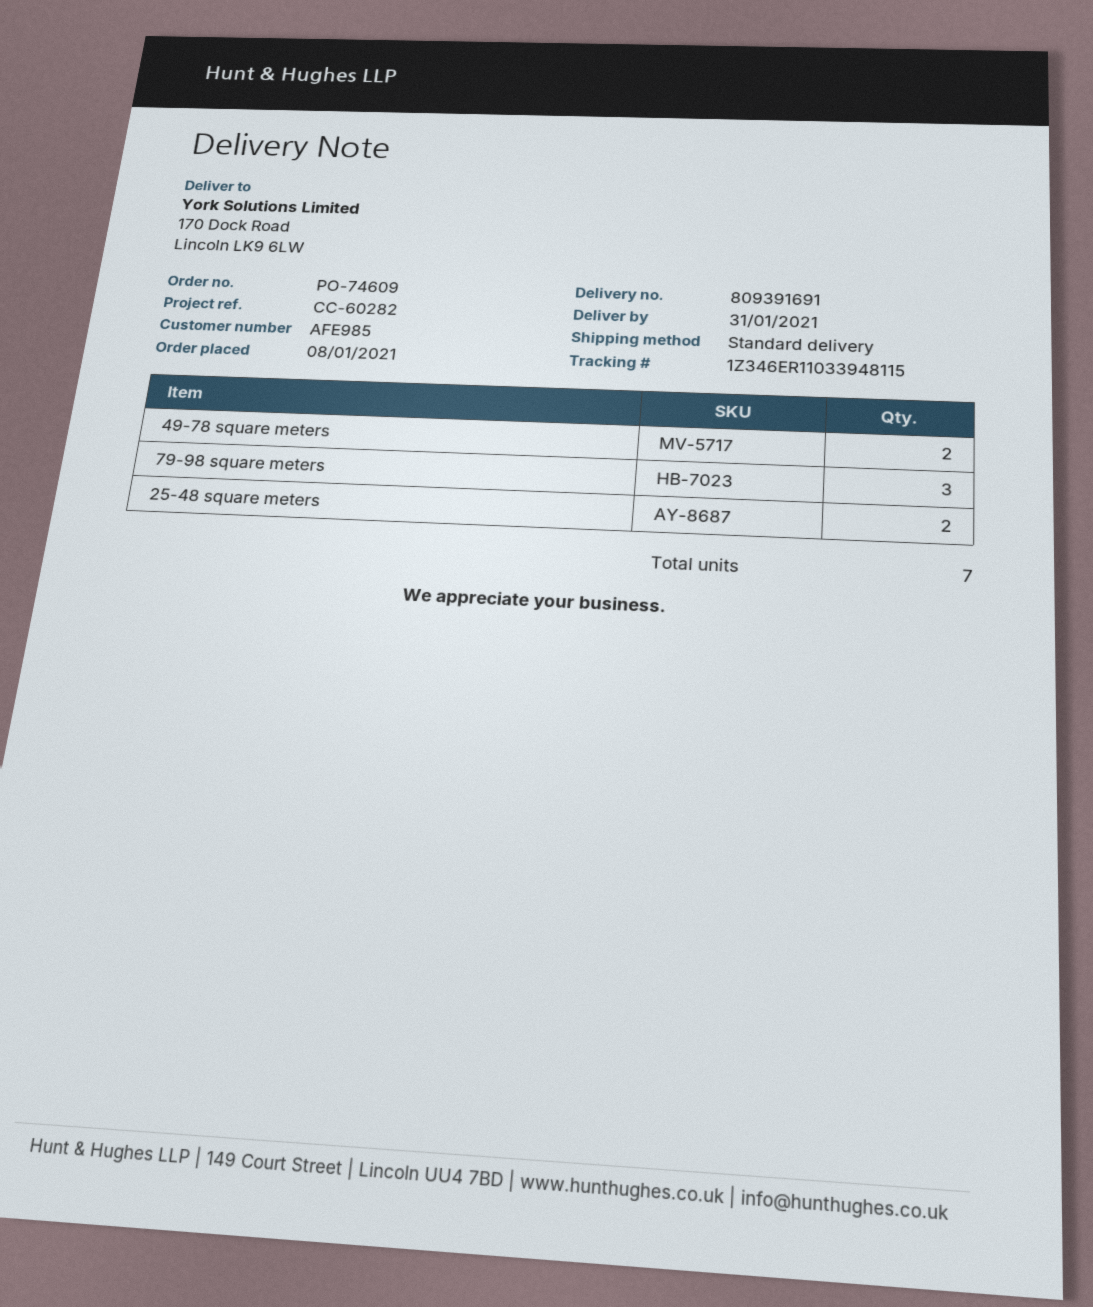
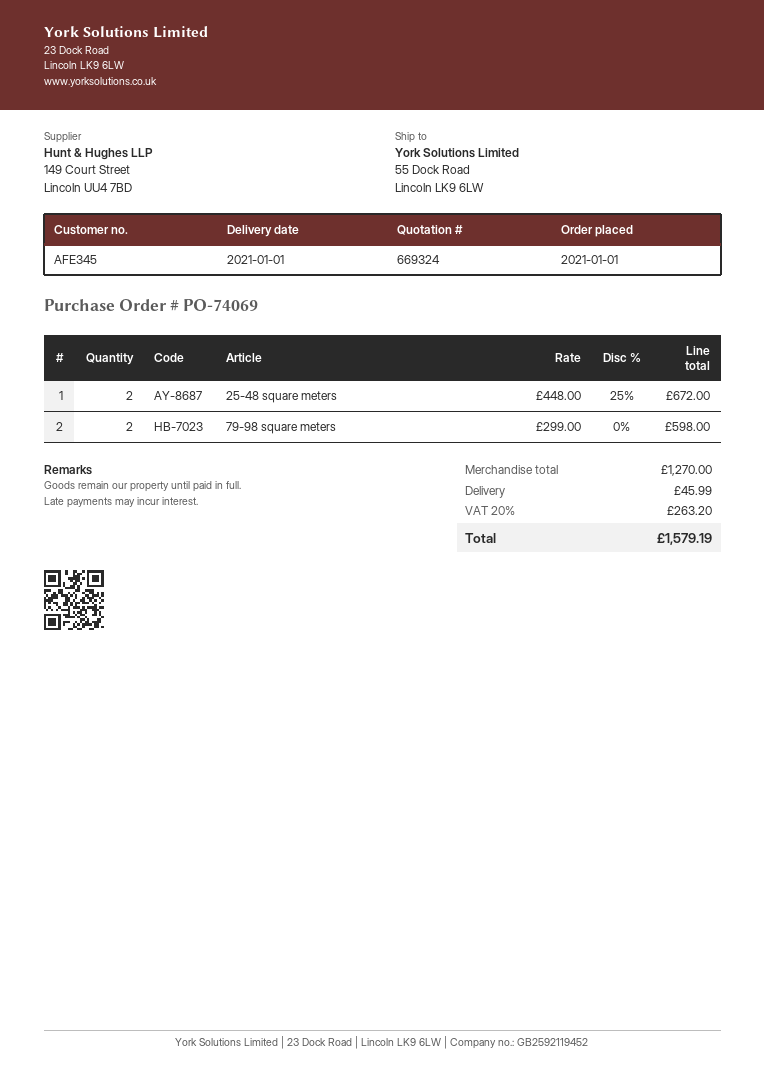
order number: PO-74609 -> PO-74069
order date: 2021-01-08 -> 2021-01-01
delivery date: 2021-01-31 -> 2021-01-01
customer number: AFE985 -> AFE345
ship to: 170 Dock Road, Lincoln LK9 6LW -> 55 Dock Road, Lincoln LK9 6LW
49-78 square meters: 2 -> none
79-98 square meters: 3 -> 2

